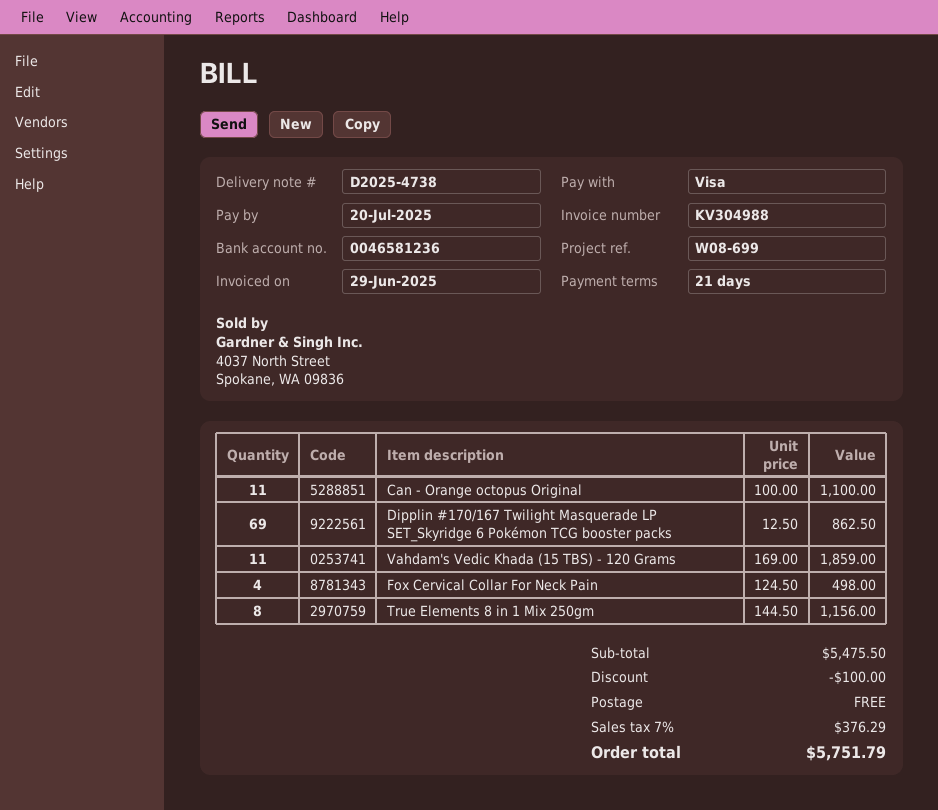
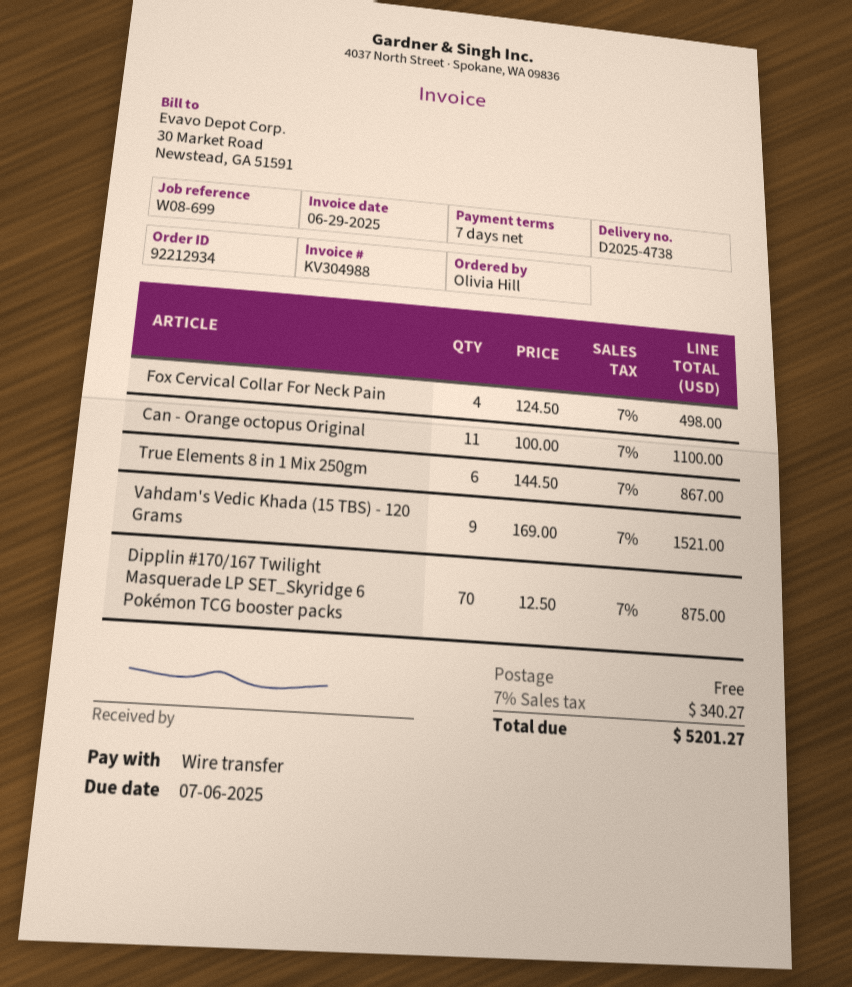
payment terms: 21 days -> 7 days
due date: 2025-07-20 -> 2025-07-06
payment method: Visa -> bank transfer
Dipplin #170/167 Twilight Masquerade LP SET_Skyridge 6 Pokémon TCG booster packs: 69 x 12.50 = 862.50 -> 70 x 12.50 = 875.00
Vahdam's Vedic Khada (15 TBS) - 120 Grams: 11 x 169.00 = 1859.00 -> 9 x 169.00 = 1521.00
True Elements 8 in 1 Mix 250gm: 8 x 144.50 = 1156.00 -> 6 x 144.50 = 867.00
discount: 100.00 -> none
tax: 7% = 376.29 -> 7% = 340.27
total: 5751.79 -> 5201.27

